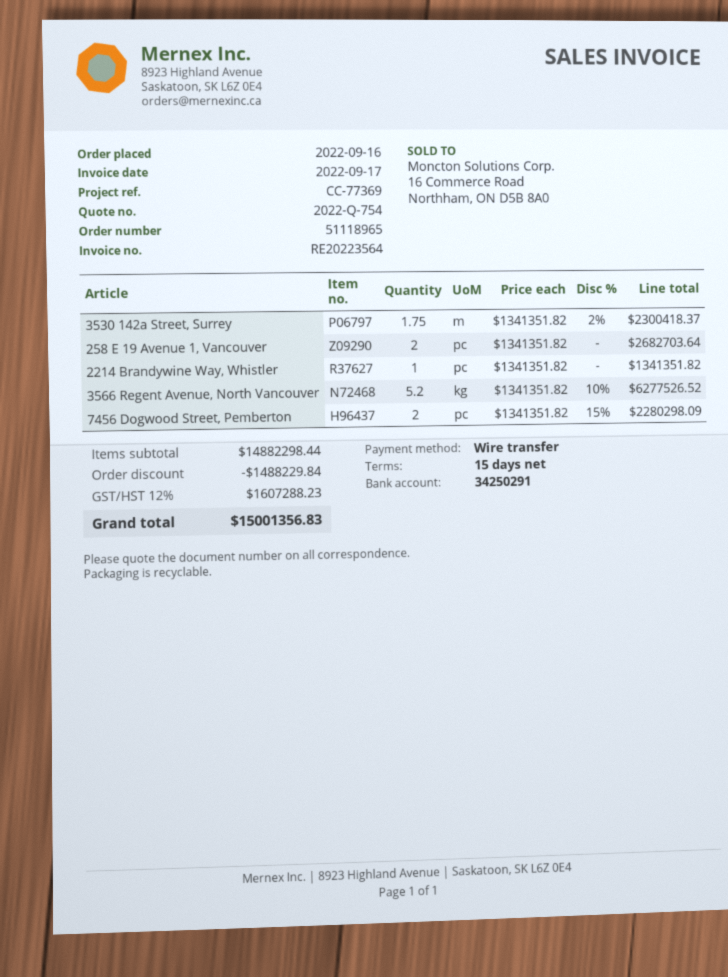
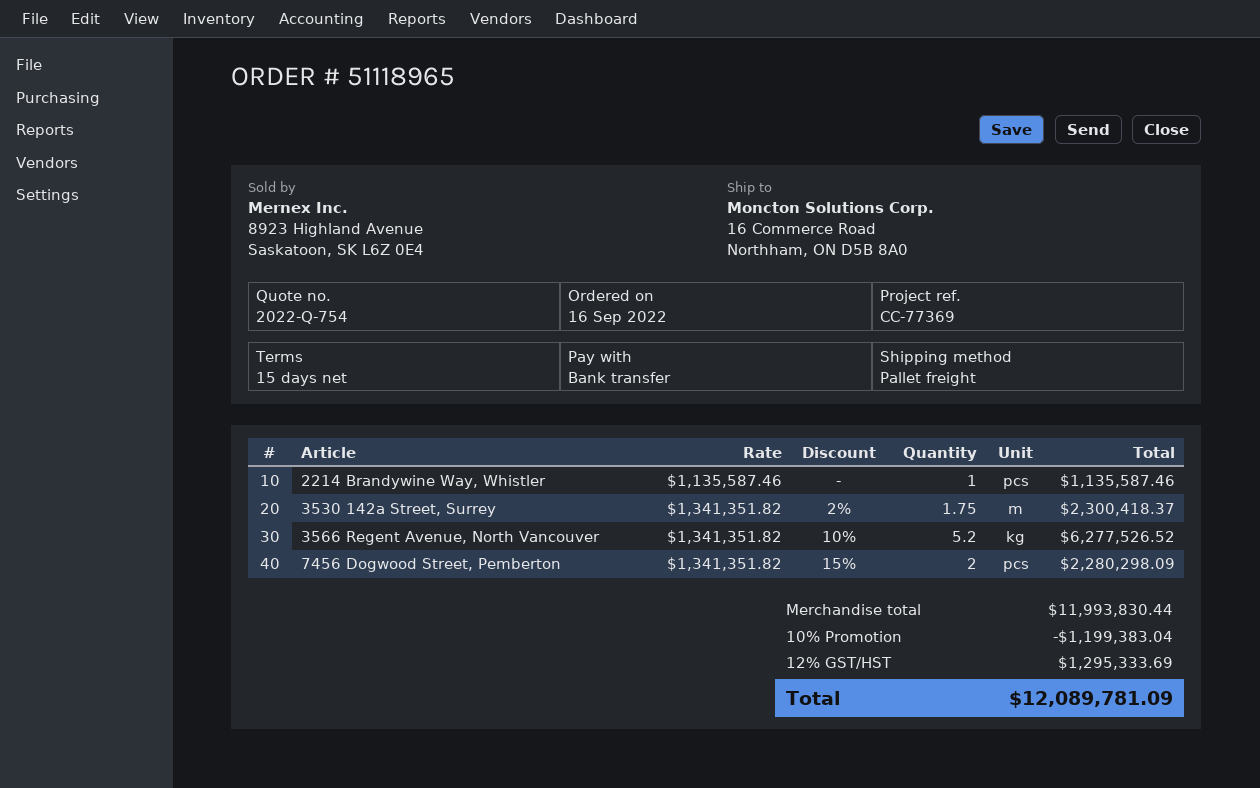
258 E 19 Avenue 1, Vancouver: 2 x 1341351.82 = 2682703.64 -> none
2214 Brandywine Way, Whistler: 1 x 1341351.82 = 1341351.82 -> 1 x 1135587.46 = 1135587.46
subtotal: 14882298.44 -> 11993830.44
discount: 1488229.84 -> 1199383.04
tax: 12% = 1607288.23 -> 12% = 1295333.69
total: 15001356.83 -> 12089781.09

